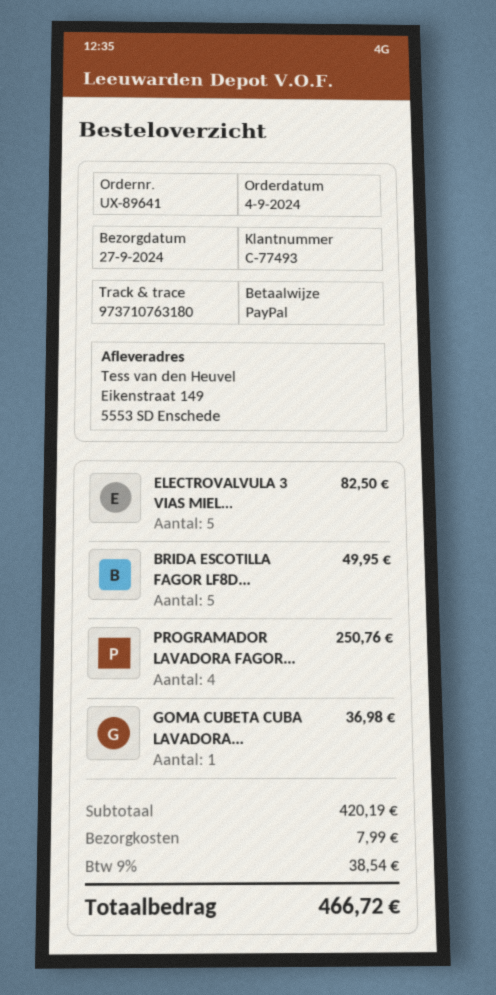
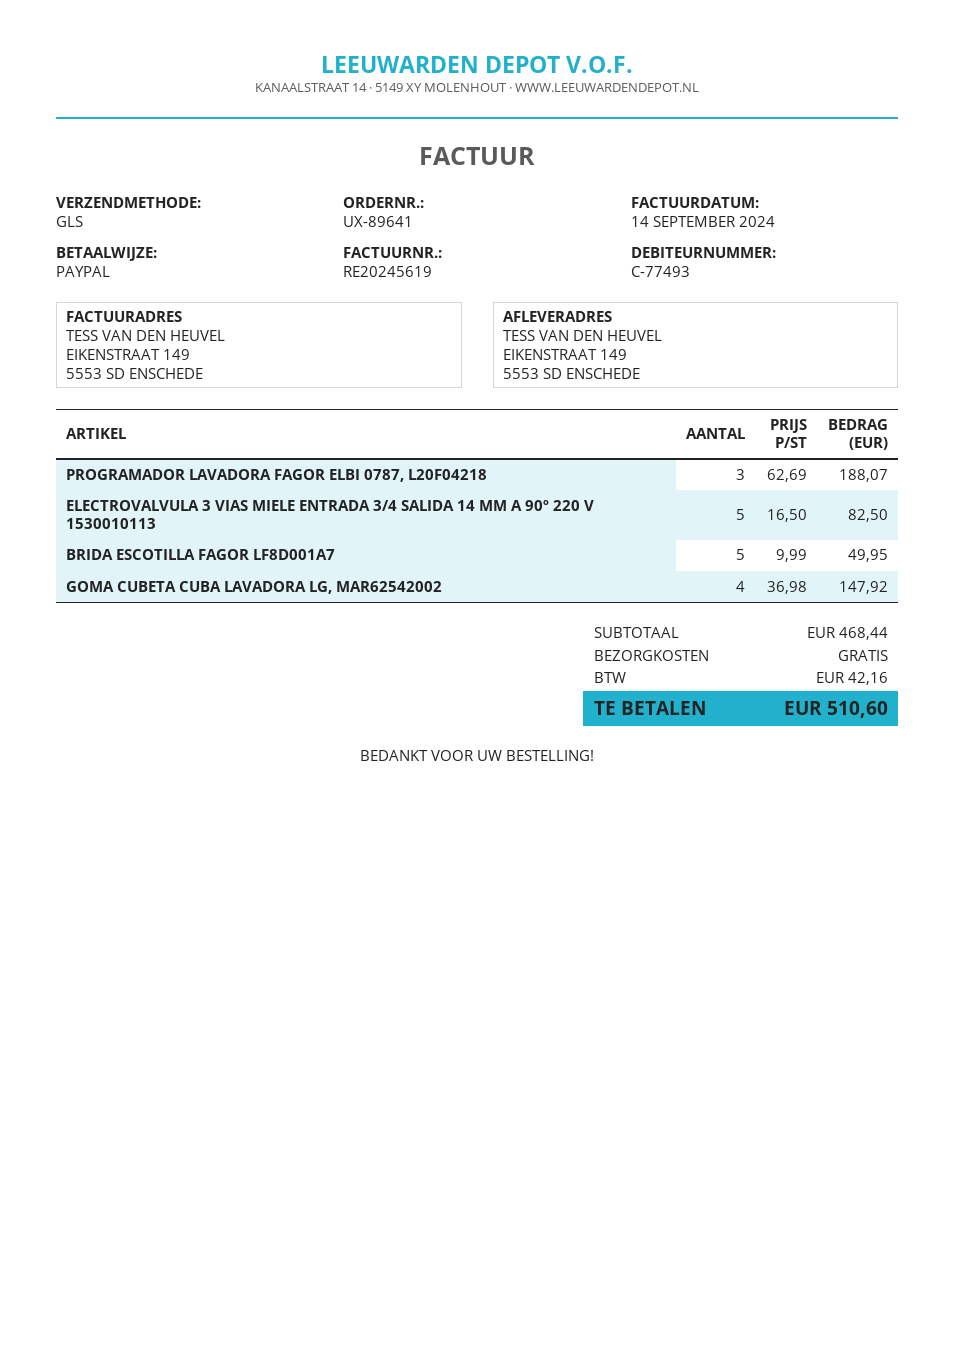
PROGRAMADOR LAVADORA FAGOR...: 4 for 250.76 -> 3 for 188.07
GOMA CUBETA CUBA LAVADORA...: 1 for 36.98 -> 4 for 147.92
subtotal: 420.19 -> 468.44
shipping: 7.99 -> 0.00
tax: 38.54 -> 42.16
total: 466.72 -> 510.60

